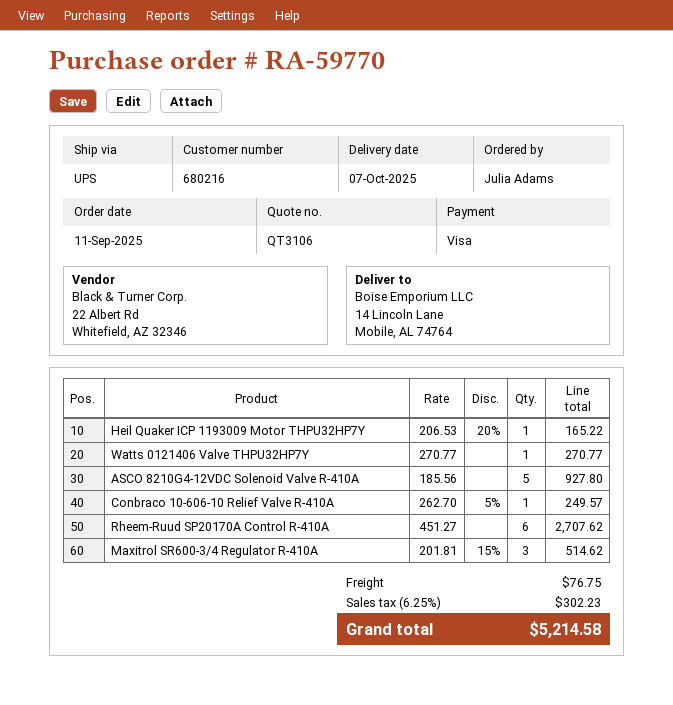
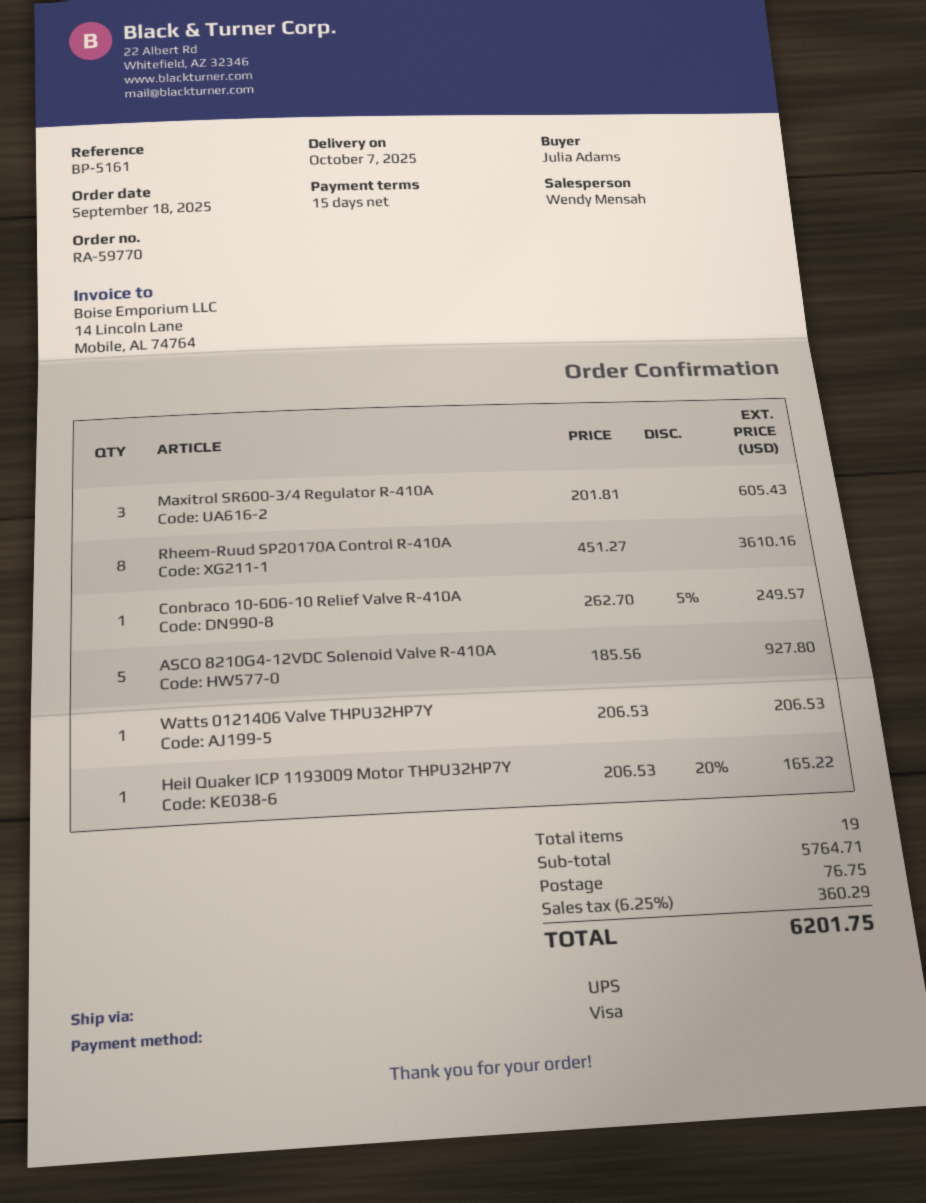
order date: 2025-09-11 -> 2025-09-18
Watts 0121406 Valve THPU32HP7Y: 1 x 270.77 = 270.77 -> 1 x 206.53 = 206.53
Rheem-Ruud SP20170A Control R-410A: 6 x 451.27 = 2707.62 -> 8 x 451.27 = 3610.16
Maxitrol SR600-3/4 Regulator R-410A: 3 x 201.81 - 15% = 514.62 -> 3 x 201.81 = 605.43
tax: 6.25% = 302.23 -> 6.25% = 360.29
total: 5214.58 -> 6201.75

